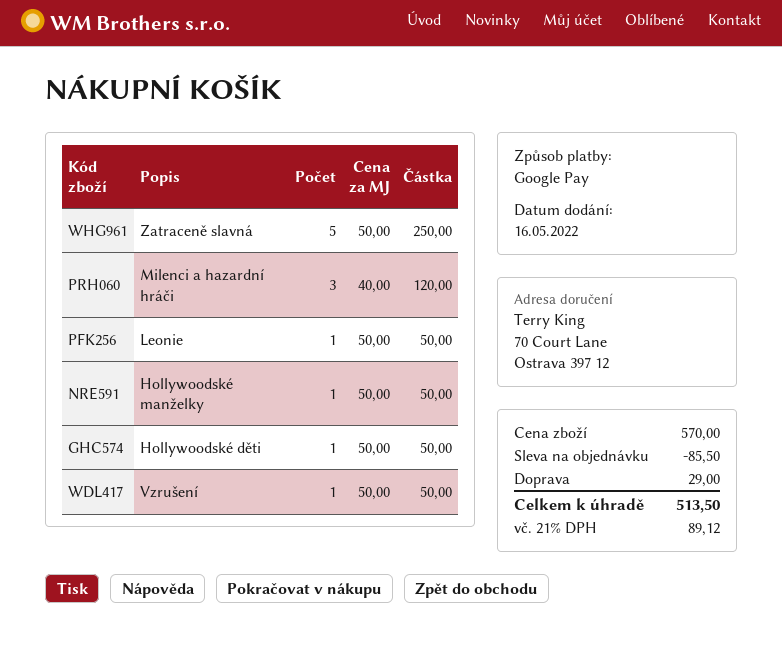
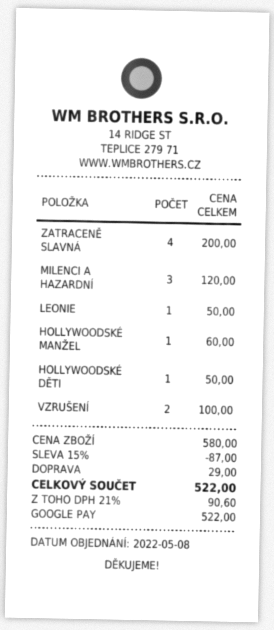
Zatraceně slavná: 5 for 250.00 -> 4 for 200.00
Hollywoodské manželky: 1 for 50.00 -> 1 for 60.00
Vzrušení: 1 for 50.00 -> 2 for 100.00
subtotal: 570.00 -> 580.00
discount: 85.50 -> 87.00
tax: 21% = 89.12 -> 21% = 90.60
total: 513.50 -> 522.00

